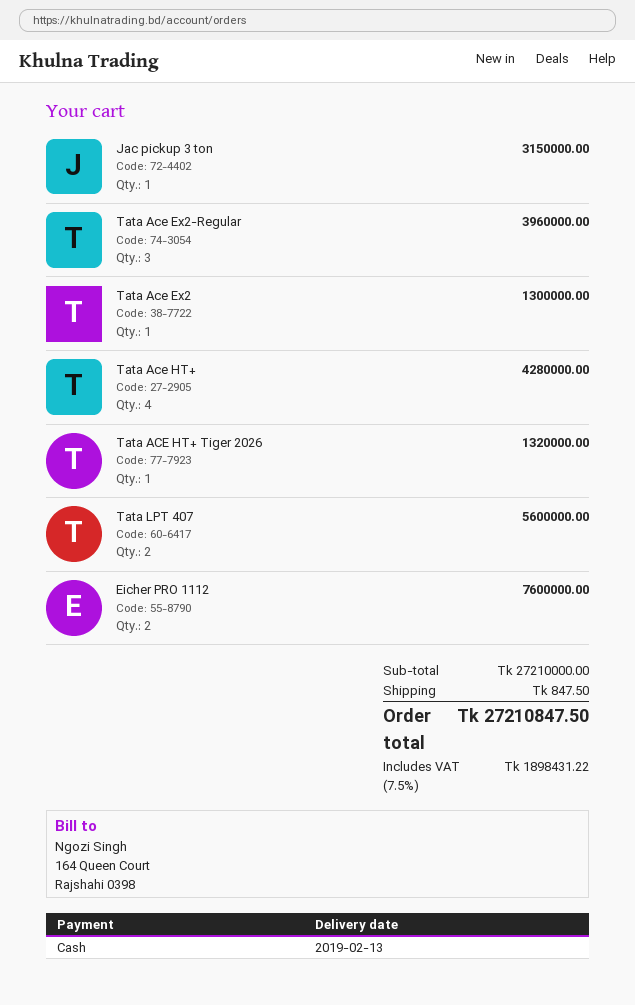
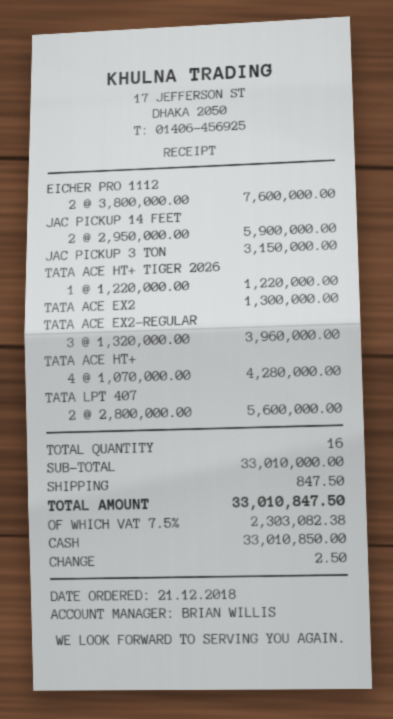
Tata ACE HT+ Tiger 2026: 1 for 1320000.00 -> 1 for 1220000.00
JAC PICKUP 14 FEET: none -> 2 for 5900000.00
subtotal: 27210000.00 -> 33010000.00
tax: 7.5% = 1898431.22 -> 7.5% = 2303082.38
total: 27210847.50 -> 33010847.50

